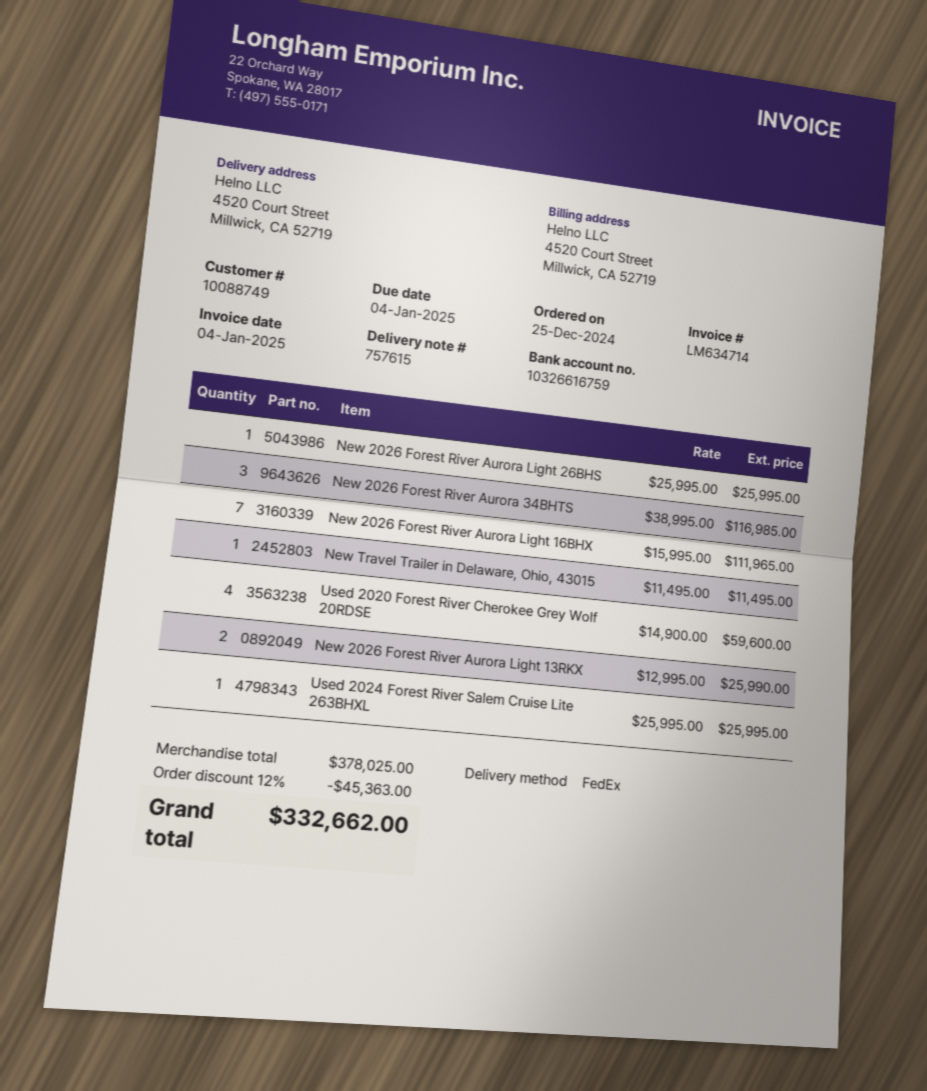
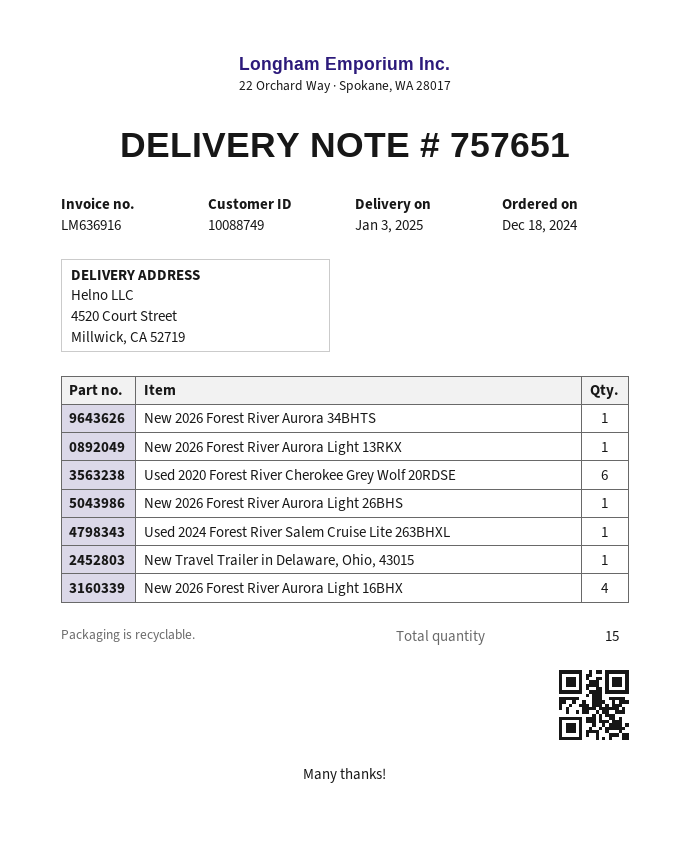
order date: 2024-12-25 -> 2024-12-18
delivery note number: 757615 -> 757651
invoice number: LM634714 -> LM636916
New 2026 Forest River Aurora 34BHTS: 3 -> 1
New 2026 Forest River Aurora Light 16BHX: 7 -> 4
Used 2020 Forest River Cherokee Grey Wolf 20RDSE: 4 -> 6
New 2026 Forest River Aurora Light 13RKX: 2 -> 1

